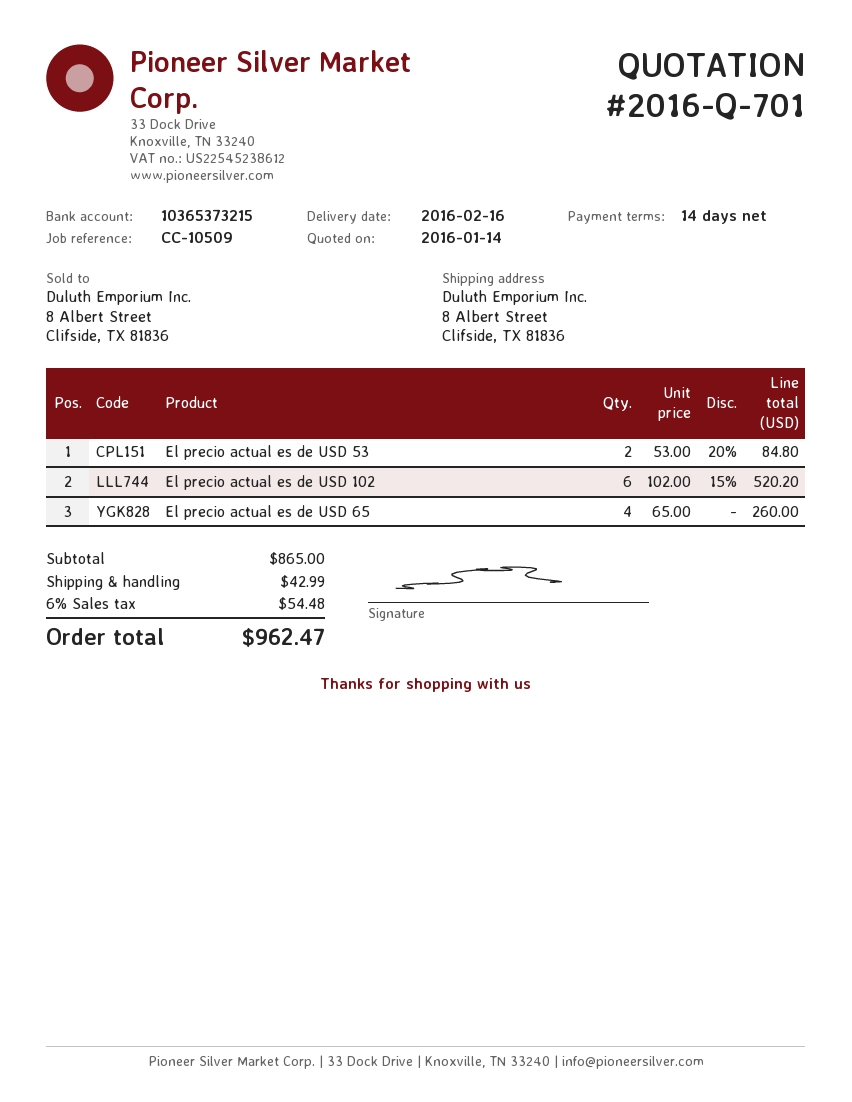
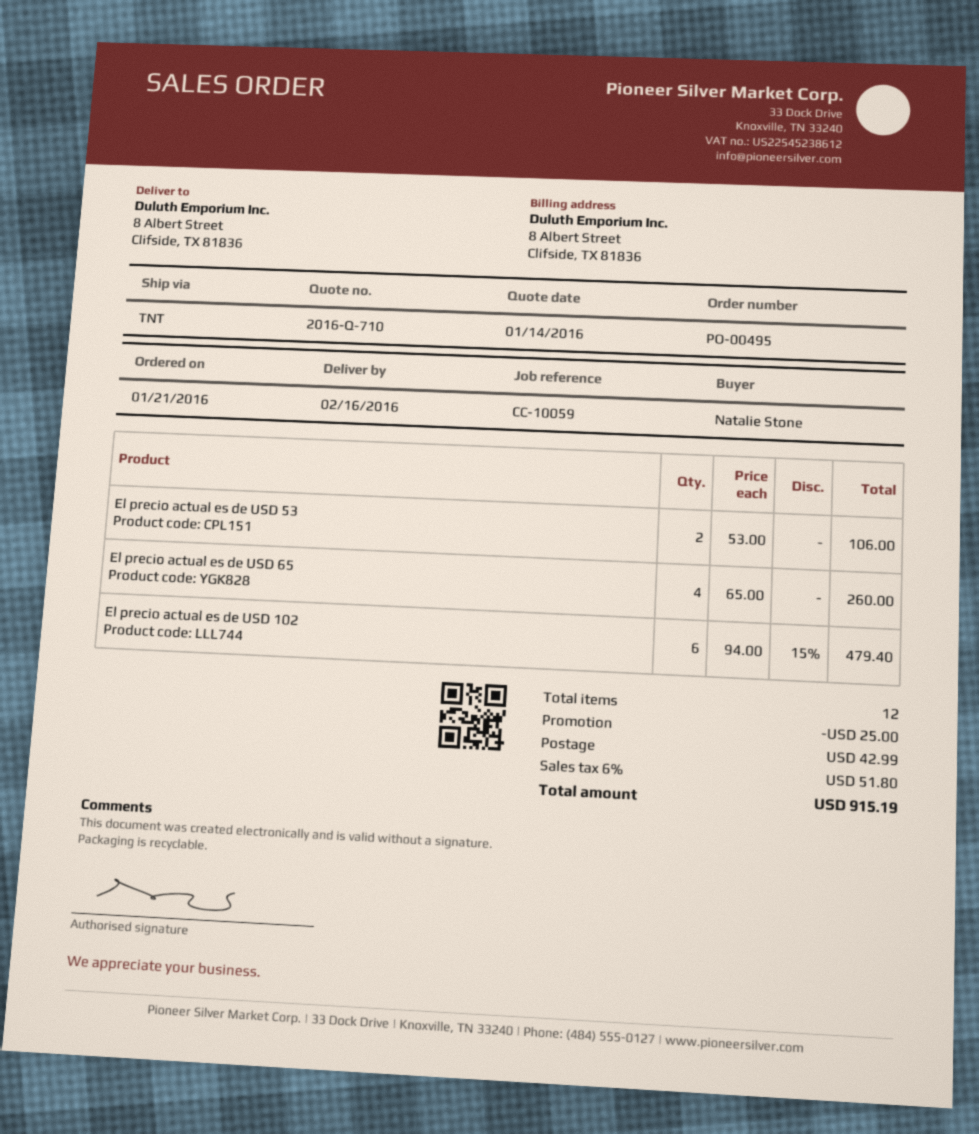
quote number: 2016-Q-701 -> 2016-Q-710
reference: CC-10509 -> CC-10059
El precio actual es de USD 53: 2 x 53.00 - 20% = 84.80 -> 2 x 53.00 = 106.00
El precio actual es de USD 102: 6 x 102.00 - 15% = 520.20 -> 6 x 94.00 - 15% = 479.40
discount: none -> 25.00
tax: 6% = 54.48 -> 6% = 51.80
total: 962.47 -> 915.19

